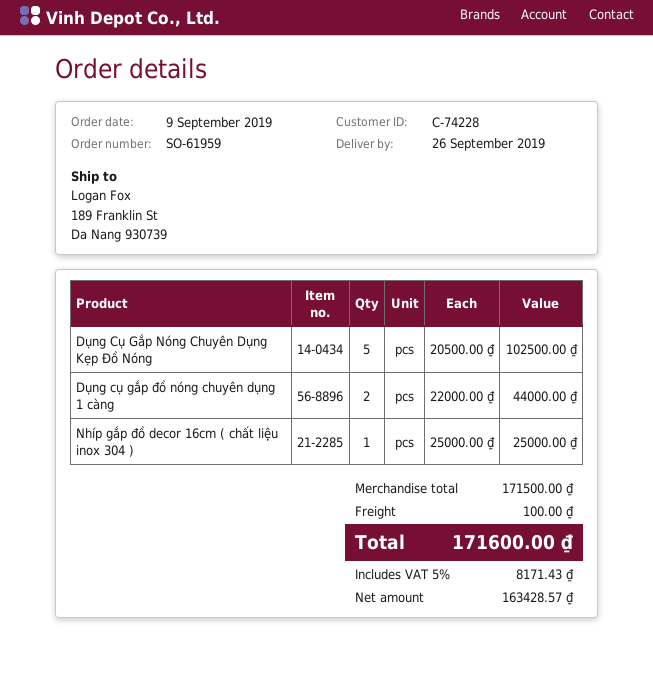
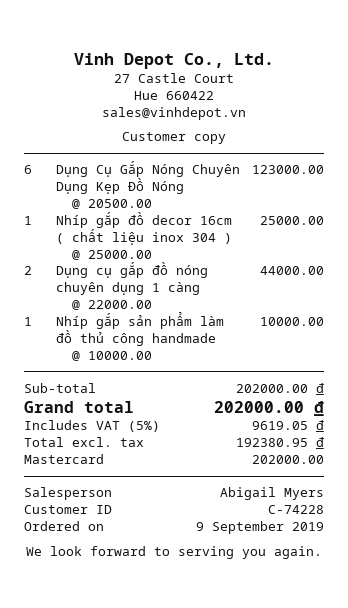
Dụng Cụ Gắp Nóng Chuyên Dụng Kẹp Đồ Nóng: 5 x 20500.00 = 102500.00 -> 6 x 20500.00 = 123000.00
Nhíp gắp sản phẩm làm đồ thủ công handmade: none -> 1 x 10000.00 = 10000.00
subtotal: 171500.00 -> 202000.00
shipping: 100.00 -> none
net: 163428.57 -> 192380.95
tax: 5% = 8171.43 -> 5% = 9619.05
total: 171600.00 -> 202000.00

